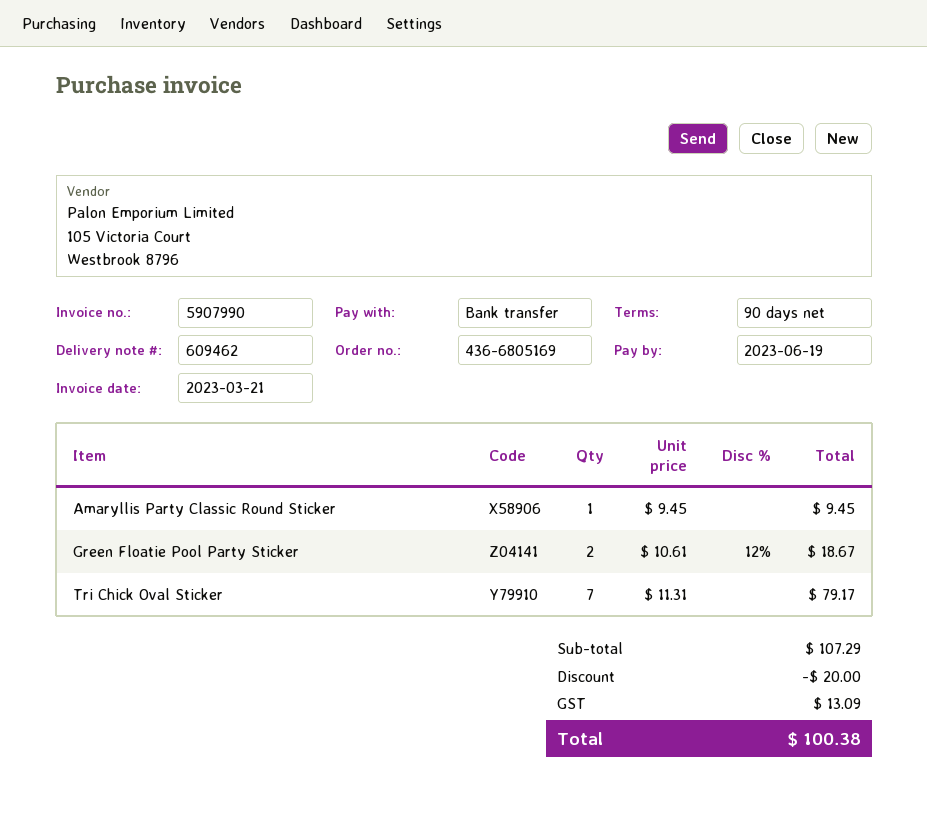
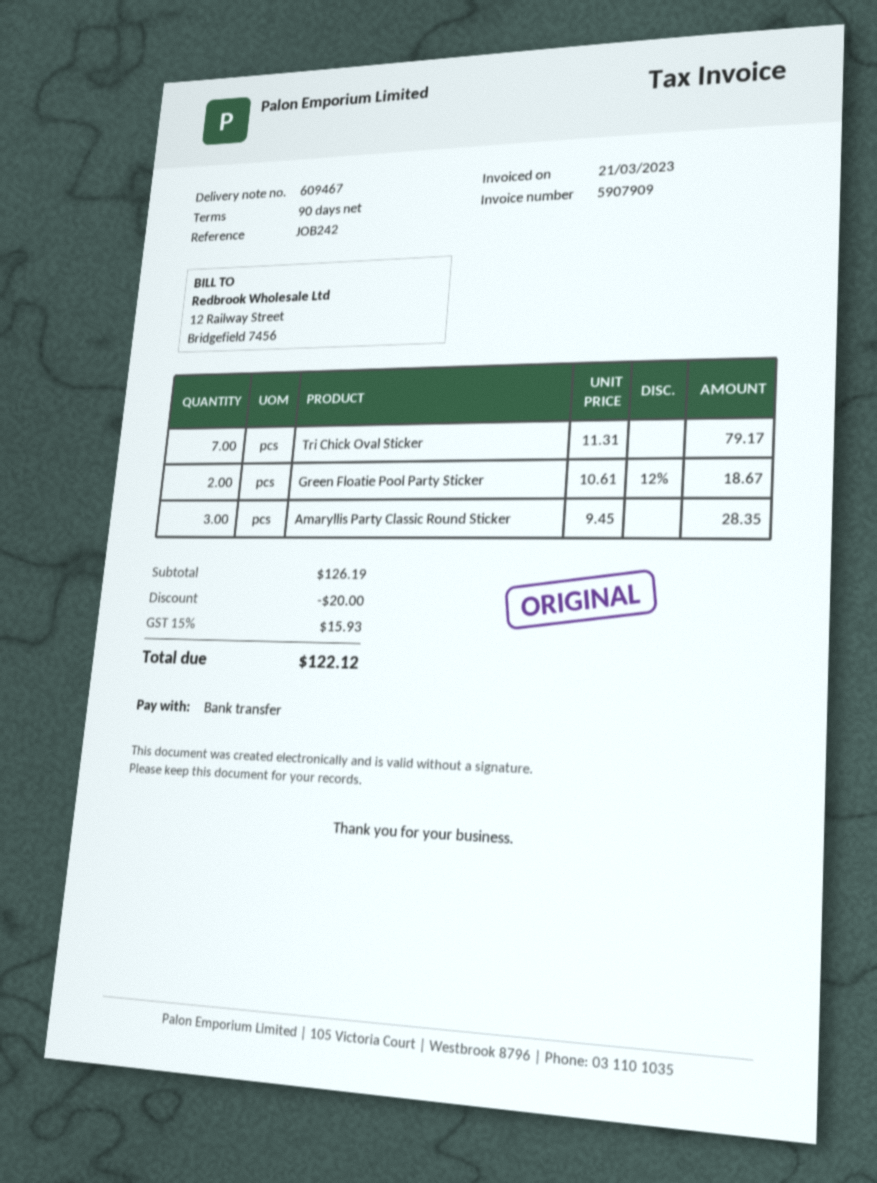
delivery note number: 609462 -> 609467
invoice number: 5907990 -> 5907909
Amaryllis Party Classic Round Sticker: 1 x 9.45 = 9.45 -> 3 x 9.45 = 28.35
subtotal: 107.29 -> 126.19
tax: 13.09 -> 15.93
total: 100.38 -> 122.12

